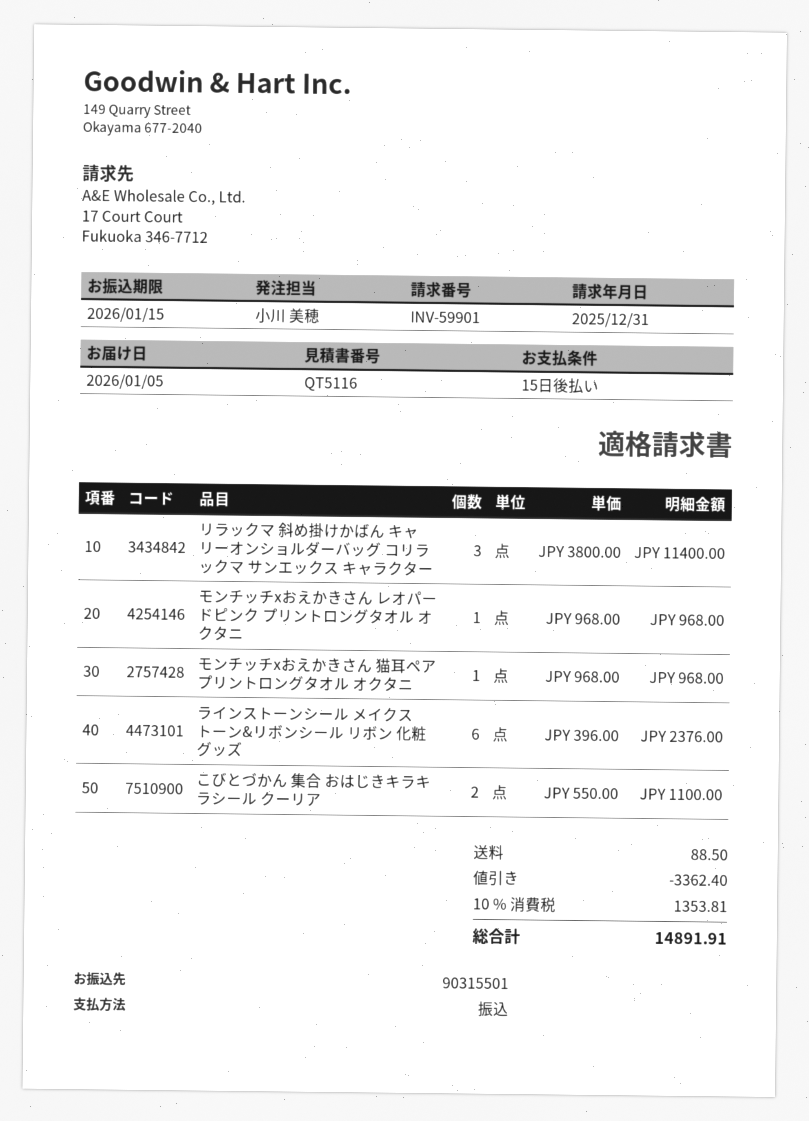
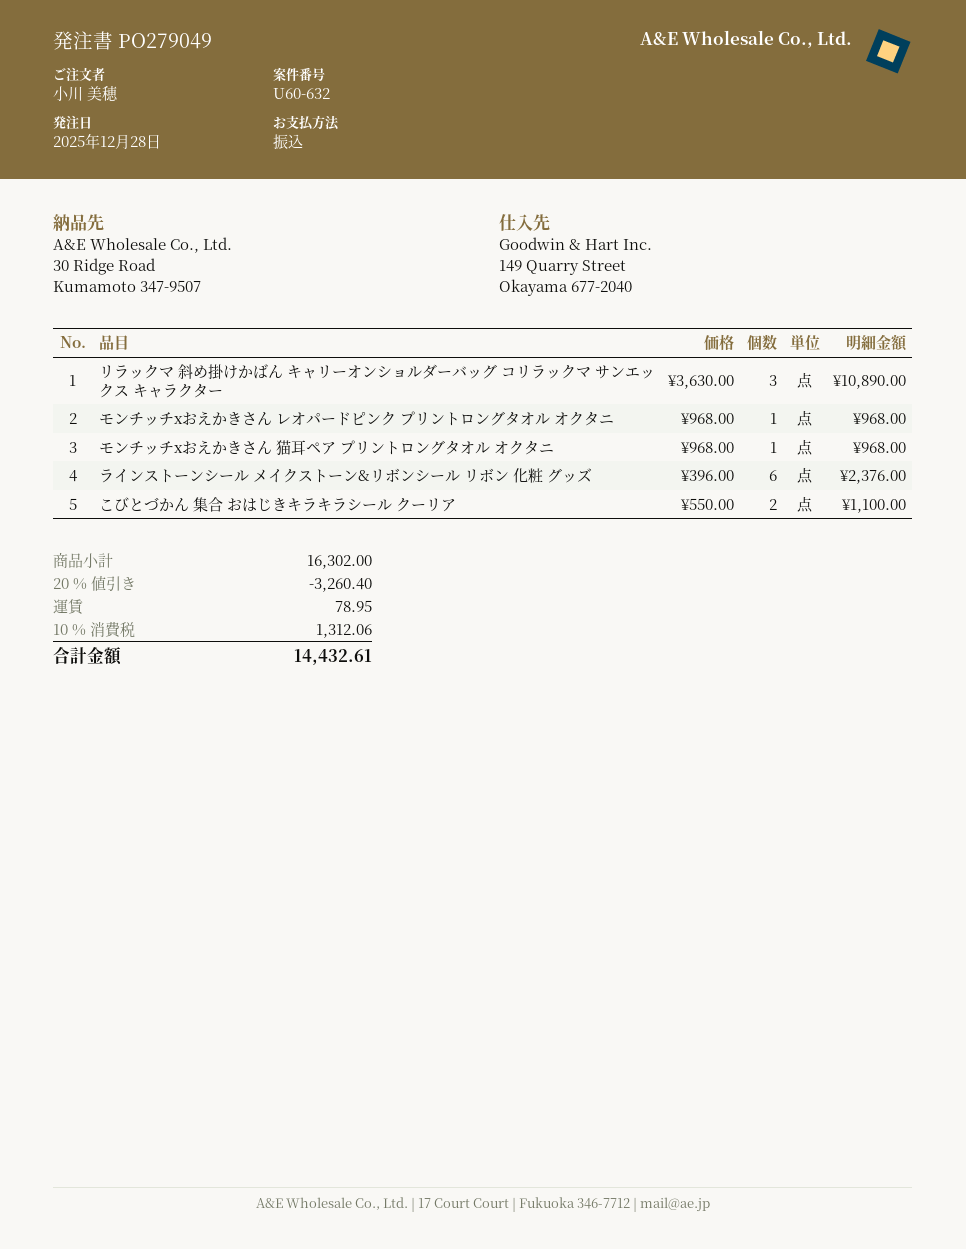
リラックマ 斜め掛けかばん キャリーオンショルダーバッグ コリラックマ サンエックス キャラクター: 3 x 3800.00 = 11400.00 -> 3 x 3630.00 = 10890.00
discount: 3362.40 -> 3260.40
shipping: 88.50 -> 78.95
tax: 10% = 1353.81 -> 10% = 1312.06
total: 14891.91 -> 14432.61

